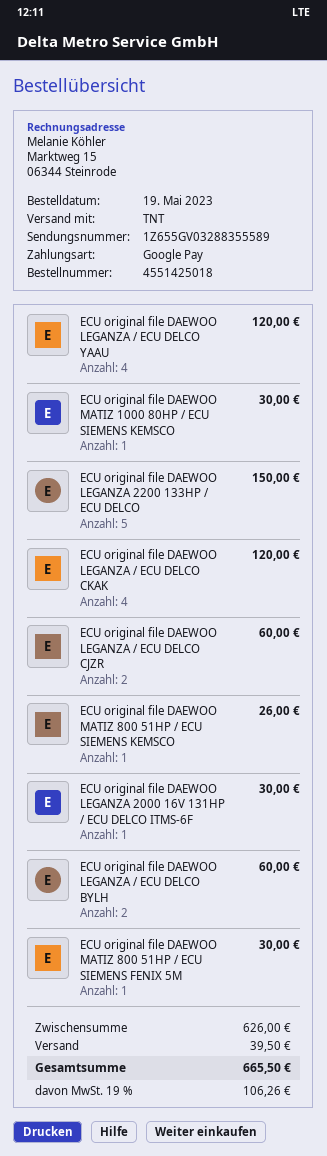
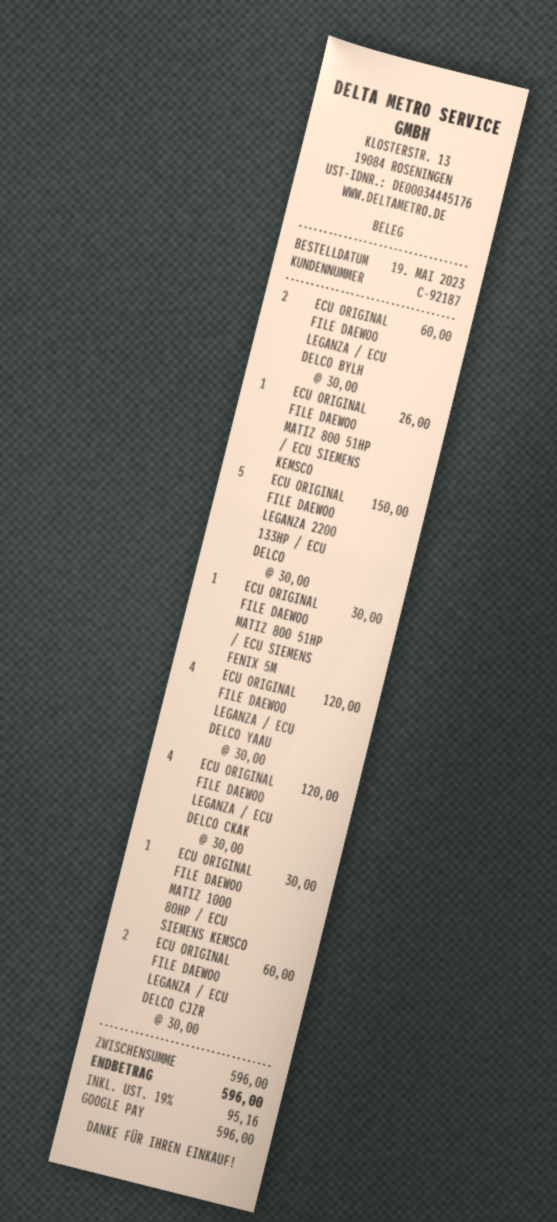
ECU original file DAEWOO LEGANZA 2000 16V 131HP / ECU DELCO ITMS-6F: 1 for 30.00 -> none
subtotal: 626.00 -> 596.00
shipping: 39.50 -> none
tax: 19% = 106.26 -> 19% = 95.16
total: 665.50 -> 596.00

